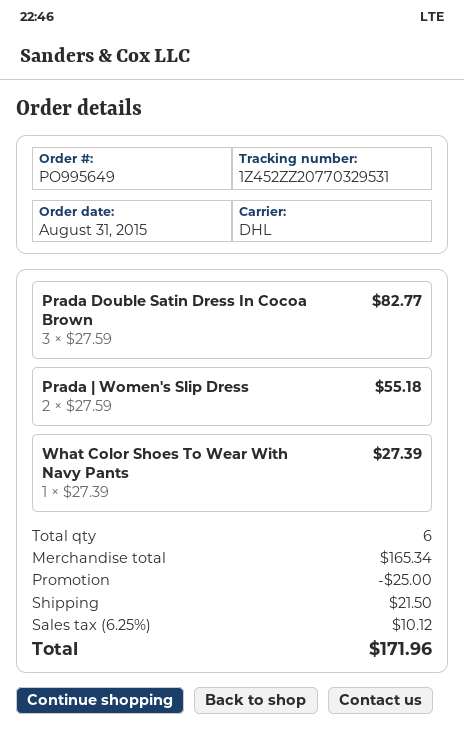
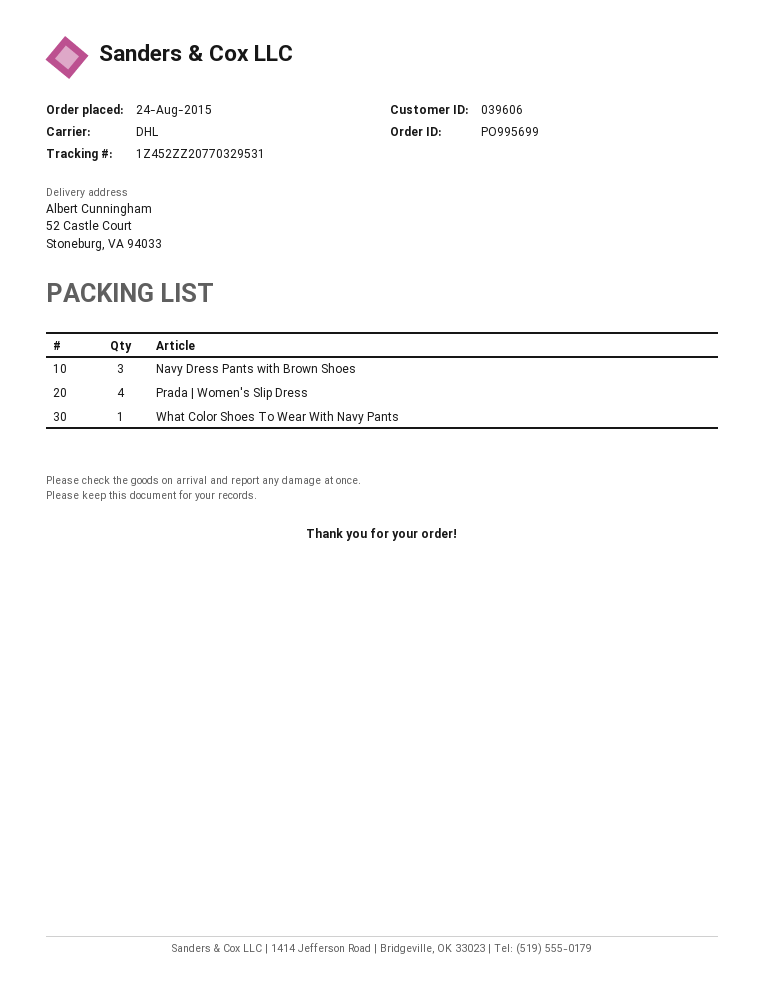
order number: PO995649 -> PO995699
order date: 2015-08-31 -> 2015-08-24
Prada Double Satin Dress In Cocoa Brown: 3 -> none
Prada | Women's Slip Dress: 2 -> 4
Navy Dress Pants with Brown Shoes: none -> 3

